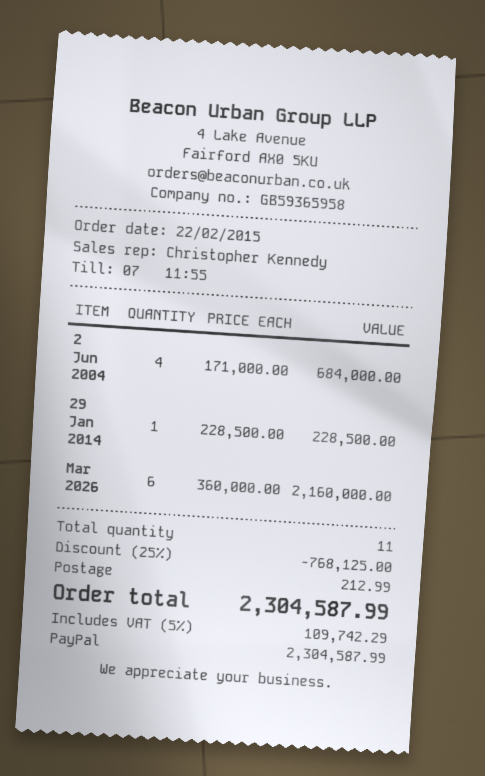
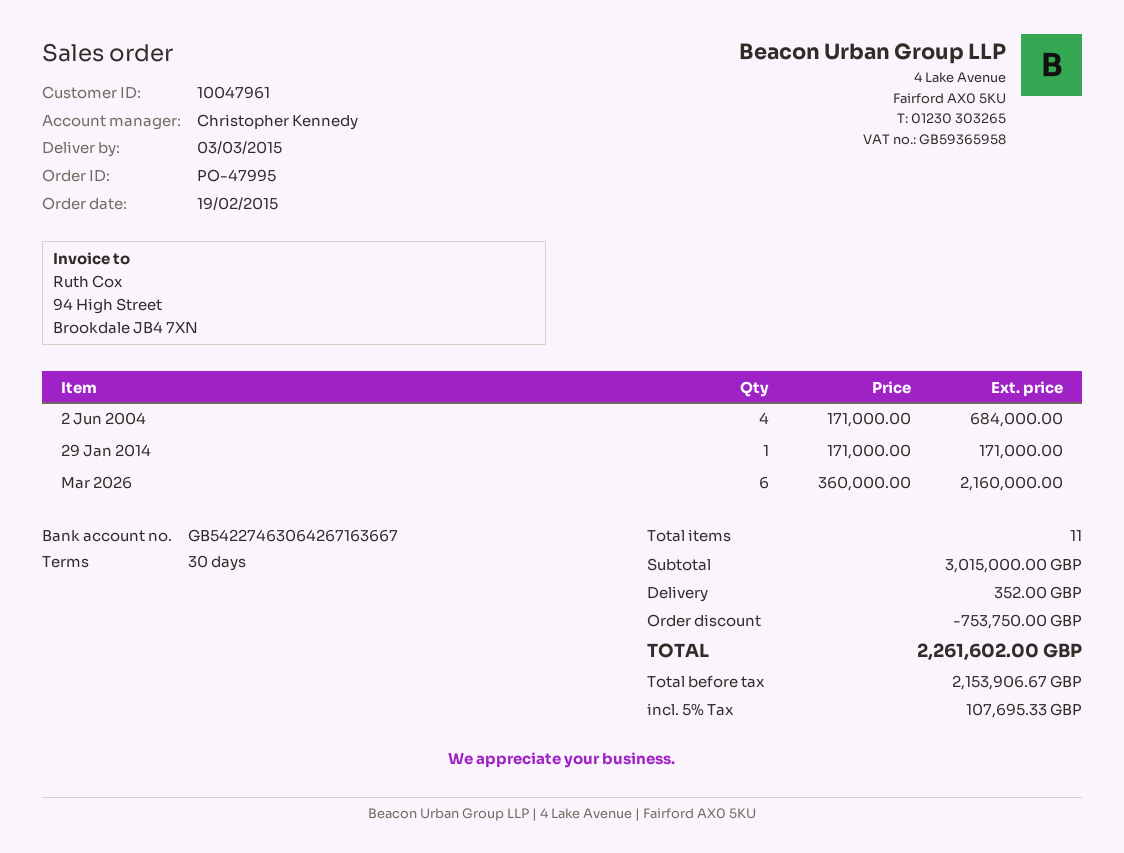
order date: 2015-02-22 -> 2015-02-19
29 Jan 2014: 1 x 228500.00 = 228500.00 -> 1 x 171000.00 = 171000.00
discount: 768125.00 -> 753750.00
shipping: 212.99 -> 352.00
tax: 5% = 109742.29 -> 5% = 107695.33
total: 2304587.99 -> 2261602.00

